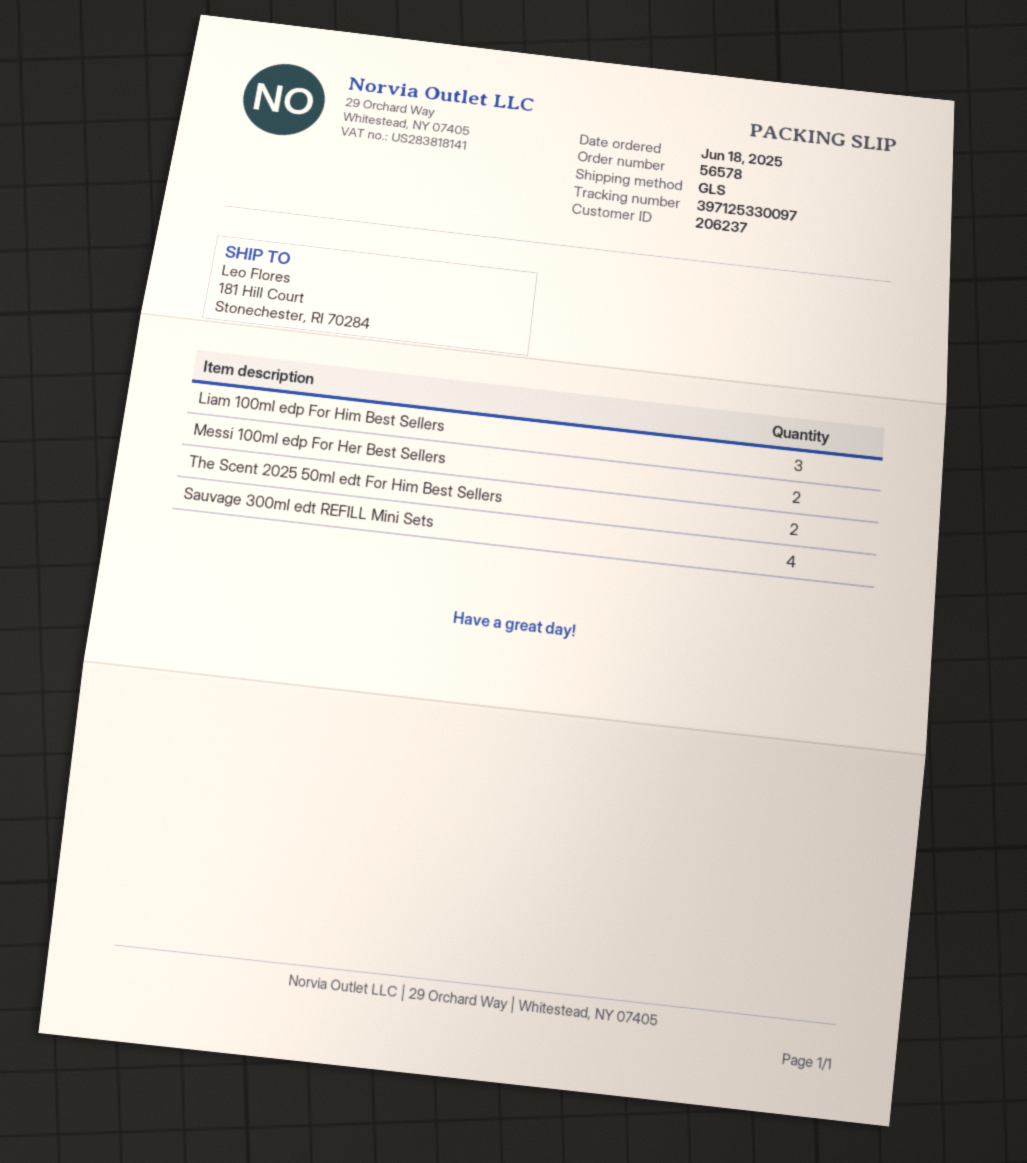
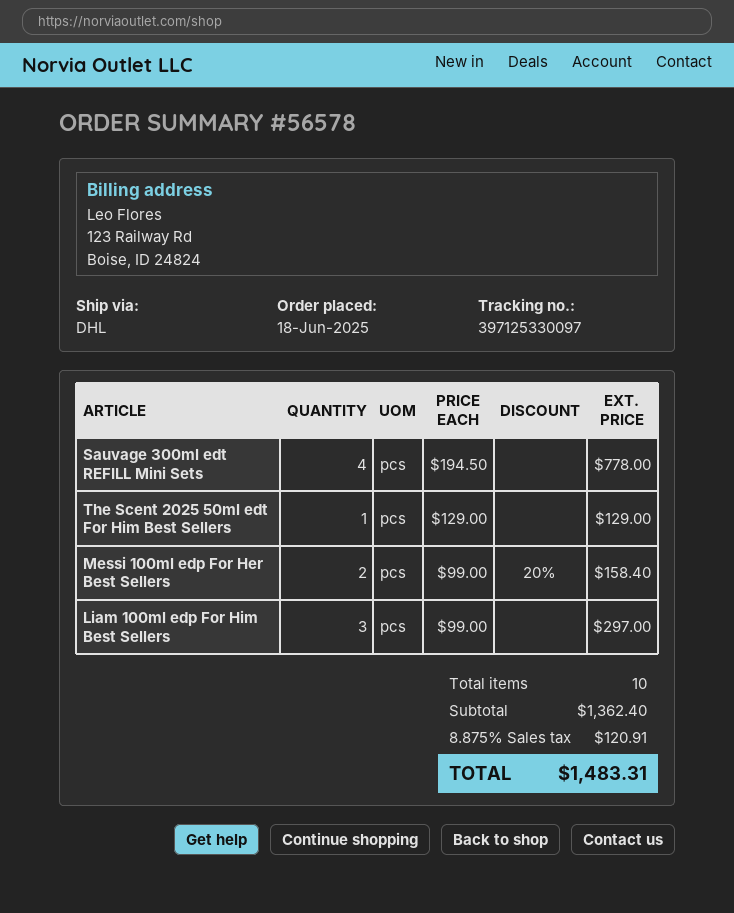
shipping method: GLS -> DHL
The Scent 2025 50ml edt For Him Best Sellers: 2 -> 1

